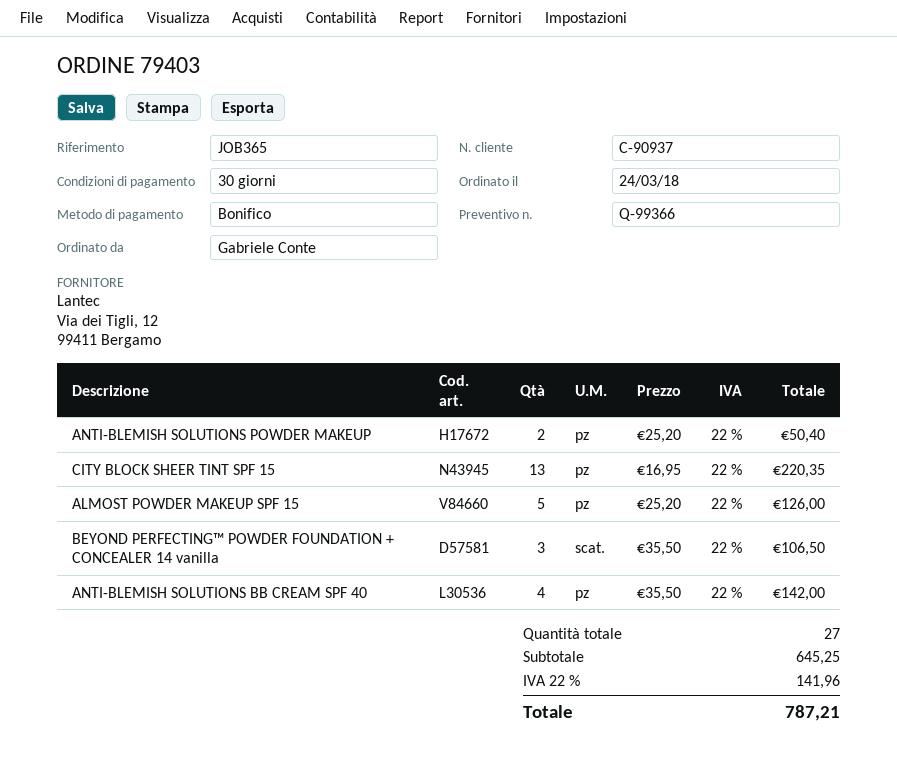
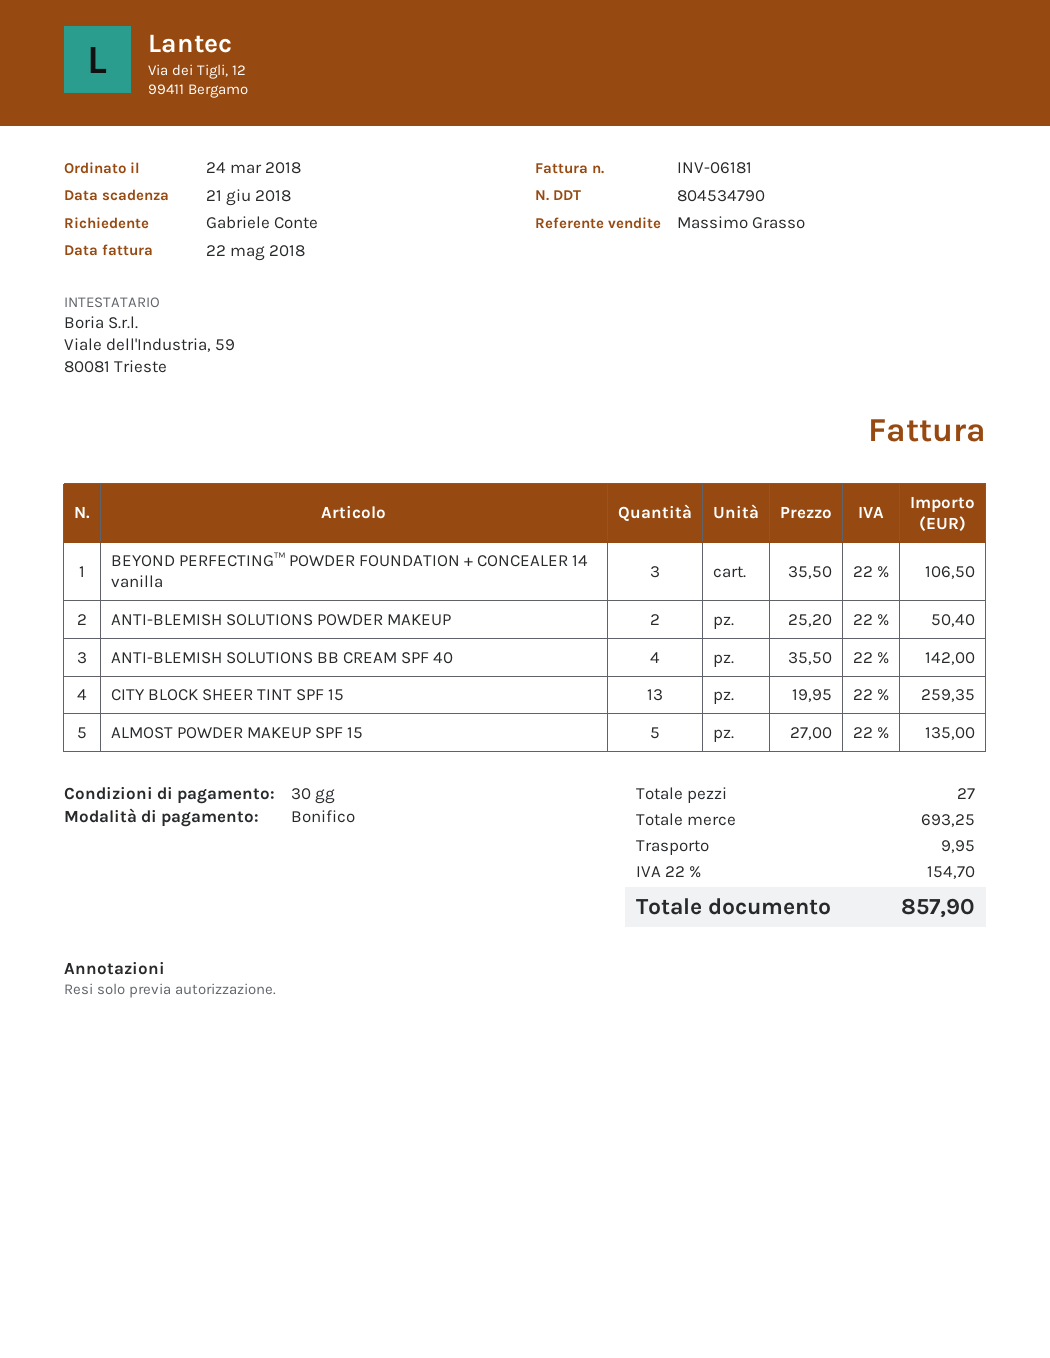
CITY BLOCK SHEER TINT SPF 15: 13 x 16.95 = 220.35 -> 13 x 19.95 = 259.35
ALMOST POWDER MAKEUP SPF 15: 5 x 25.20 = 126.00 -> 5 x 27.00 = 135.00
subtotal: 645.25 -> 693.25
shipping: none -> 9.95
tax: 22% = 141.96 -> 22% = 154.70
total: 787.21 -> 857.90

